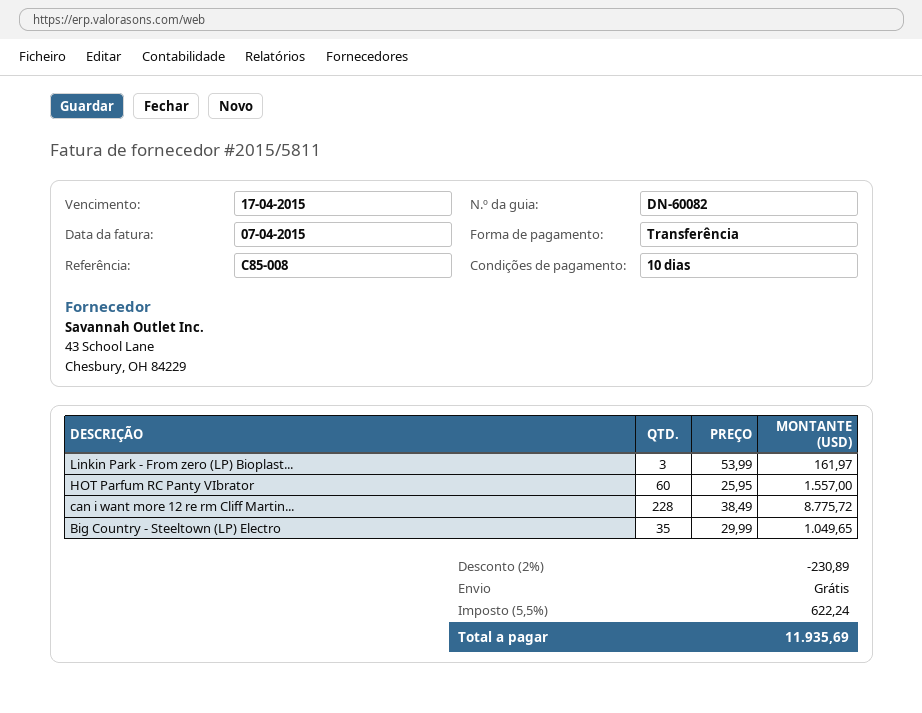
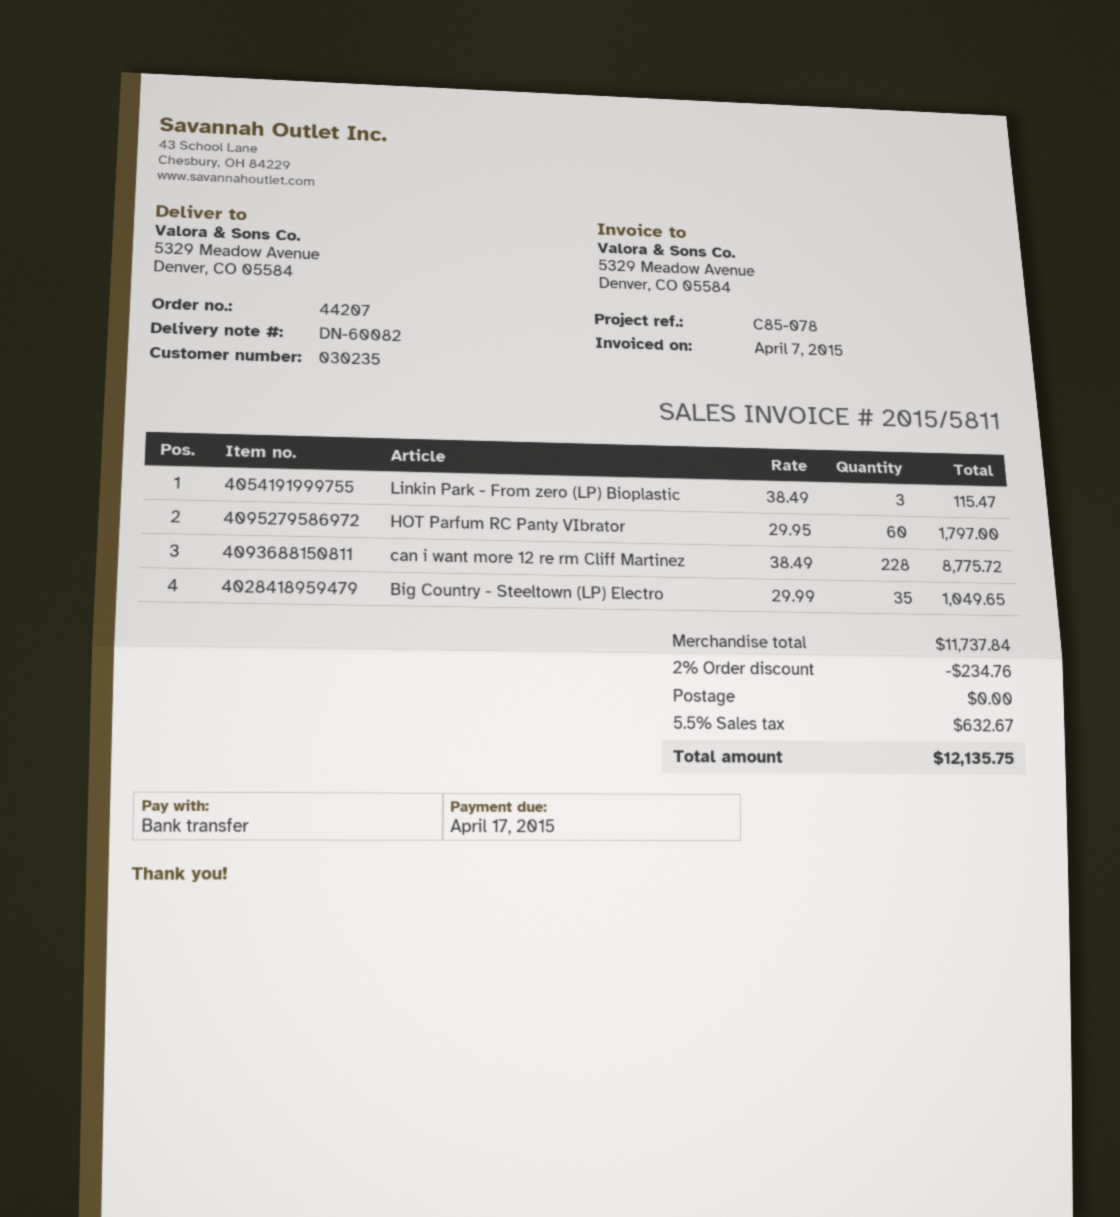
reference: C85-008 -> C85-078
Linkin Park - From zero (LP) Bioplast...: 3 x 53.99 = 161.97 -> 3 x 38.49 = 115.47
HOT Parfum RC Panty VIbrator: 60 x 25.95 = 1557.00 -> 60 x 29.95 = 1797.00
discount: 2% = 230.89 -> 2% = 234.76
tax: 5.5% = 622.24 -> 5.5% = 632.67
total: 11935.69 -> 12135.75

